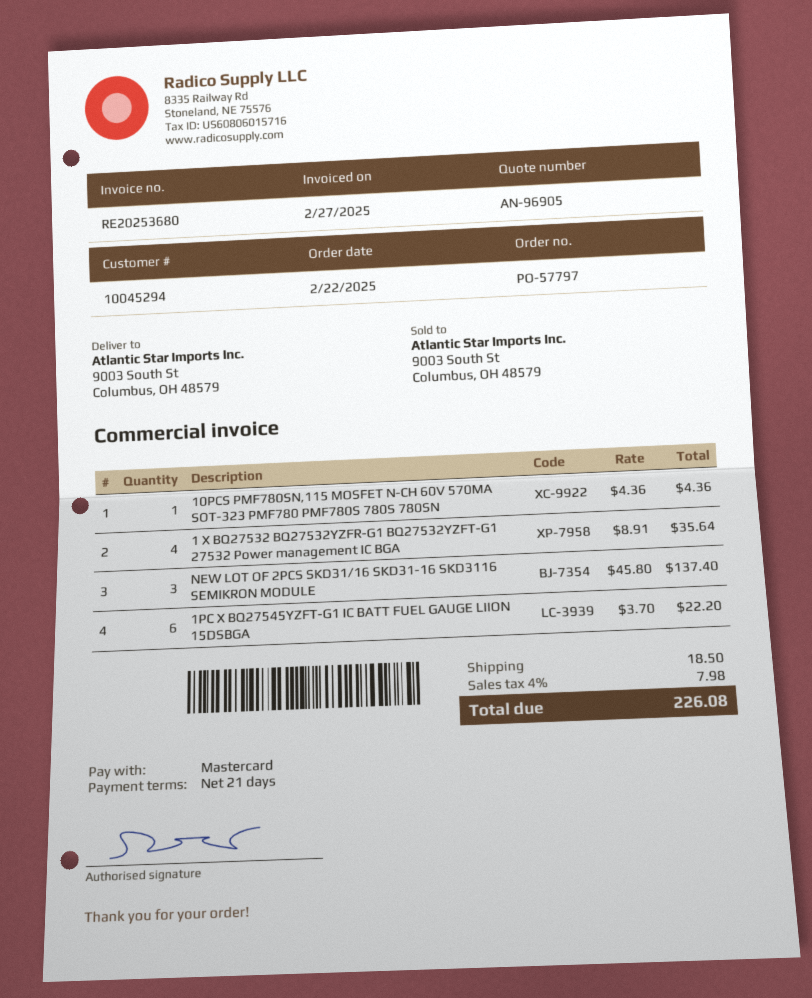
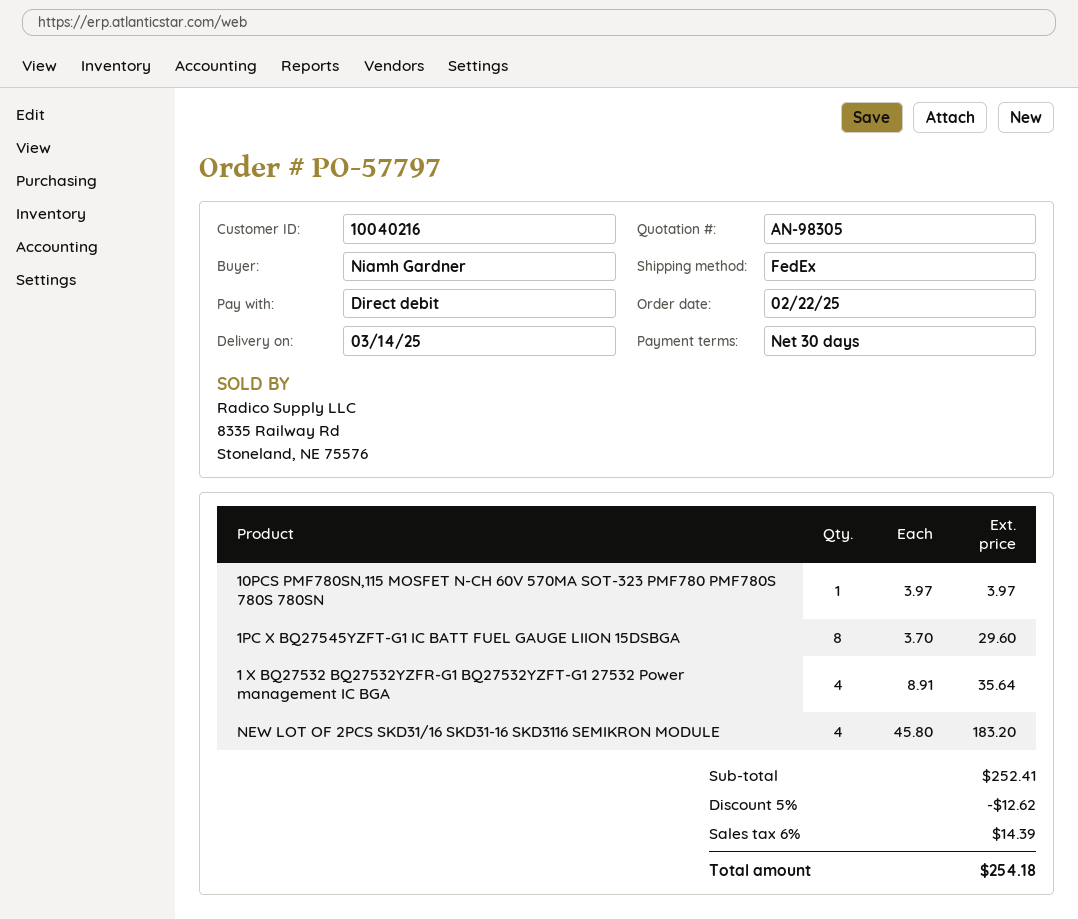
quote number: AN-96905 -> AN-98305
payment terms: 21 days -> 30 days
customer number: 10045294 -> 10040216
payment method: Mastercard -> direct debit
10PCS PMF780SN,115 MOSFET N-CH 60V 570MA SOT-323 PMF780 PMF780S 780S 780SN: 1 x 4.36 = 4.36 -> 1 x 3.97 = 3.97
NEW LOT OF 2PCS SKD31/16 SKD31-16 SKD3116 SEMIKRON MODULE: 3 x 45.80 = 137.40 -> 4 x 45.80 = 183.20
1PC X BQ27545YZFT-G1 IC BATT FUEL GAUGE LIION 15DSBGA: 6 x 3.70 = 22.20 -> 8 x 3.70 = 29.60
discount: none -> 5% = 12.62
shipping: 18.50 -> none
tax: 4% = 7.98 -> 6% = 14.39
total: 226.08 -> 254.18

